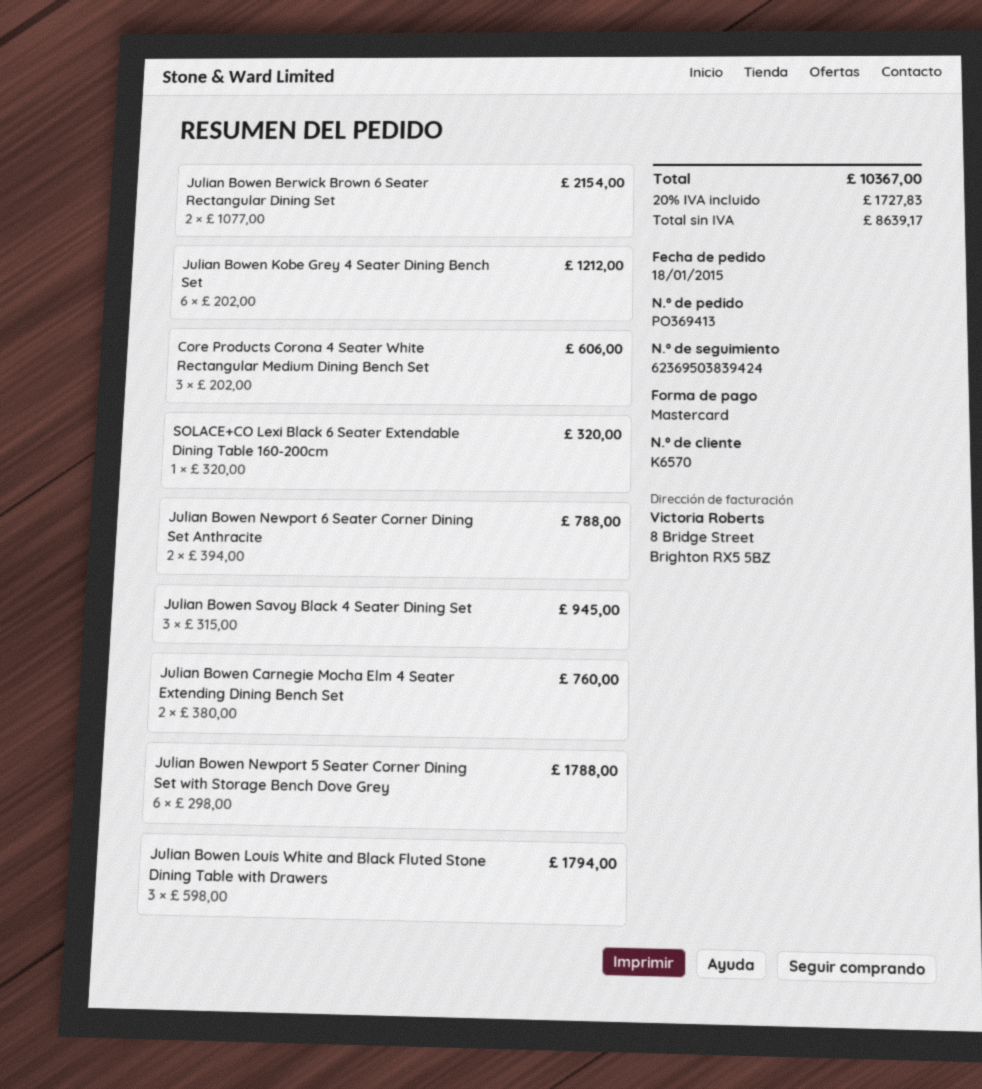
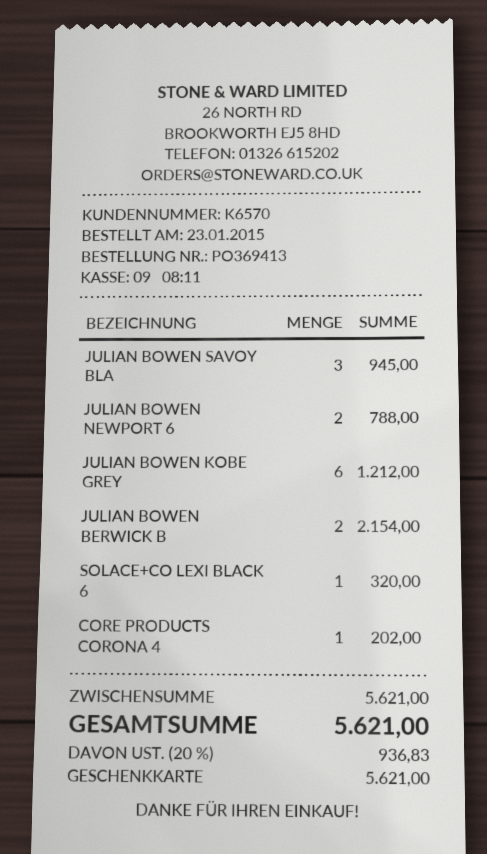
order date: 2015-01-18 -> 2015-01-23
payment method: Mastercard -> gift card
Core Products Corona 4 Seater White Rectangular Medium Dining Bench Set: 3 for 606.00 -> 1 for 202.00
Julian Bowen Carnegie Mocha Elm 4 Seater Extending Dining Bench Set: 2 for 760.00 -> none
Julian Bowen Newport 5 Seater Corner Dining Set with Storage Bench Dove Grey: 6 for 1788.00 -> none
Julian Bowen Louis White and Black Fluted Stone Dining Table with Drawers: 3 for 1794.00 -> none
tax: 20% = 1727.83 -> 20% = 936.83
total: 10367.00 -> 5621.00

